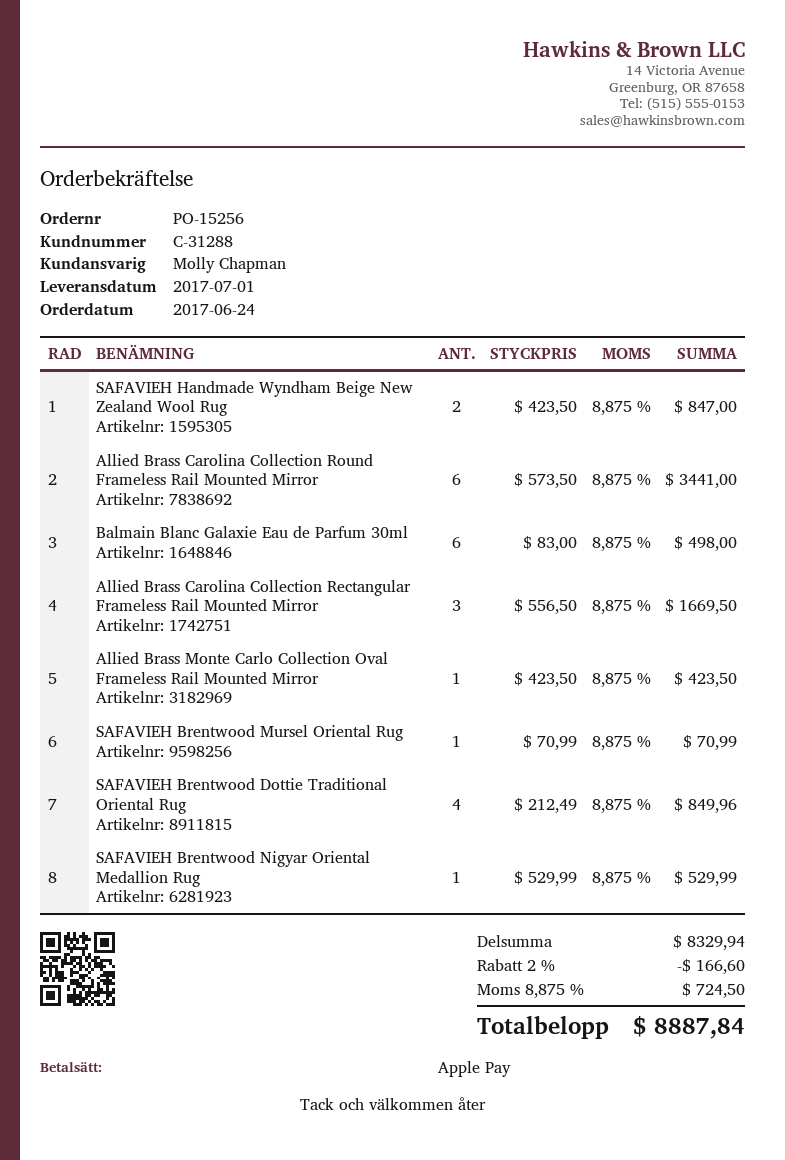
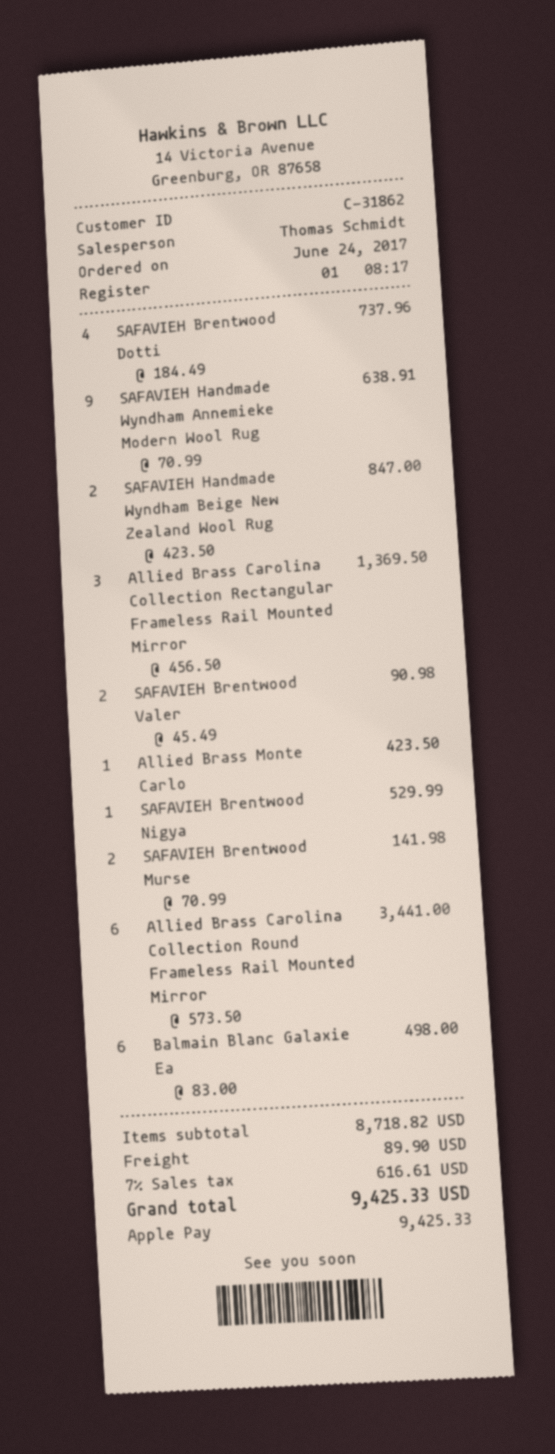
customer number: C-31288 -> C-31862
sales rep: Molly Chapman -> Thomas Schmidt
Allied Brass Carolina Collection Rectangular Frameless Rail Mounted Mirror: 3 x 556.50 = 1669.50 -> 3 x 456.50 = 1369.50
SAFAVIEH Brentwood Mursel Oriental Rug: 1 x 70.99 = 70.99 -> 2 x 70.99 = 141.98
SAFAVIEH Brentwood Dottie Traditional Oriental Rug: 4 x 212.49 = 849.96 -> 4 x 184.49 = 737.96
SAFAVIEH Handmade Wyndham Annemieke Modern Wool Rug: none -> 9 x 70.99 = 638.91
SAFAVIEH Brentwood Valer: none -> 2 x 45.49 = 90.98
subtotal: 8329.94 -> 8718.82
discount: 2% = 166.60 -> none
shipping: none -> 89.90
tax: 8.875% = 724.50 -> 7% = 616.61
total: 8887.84 -> 9425.33

